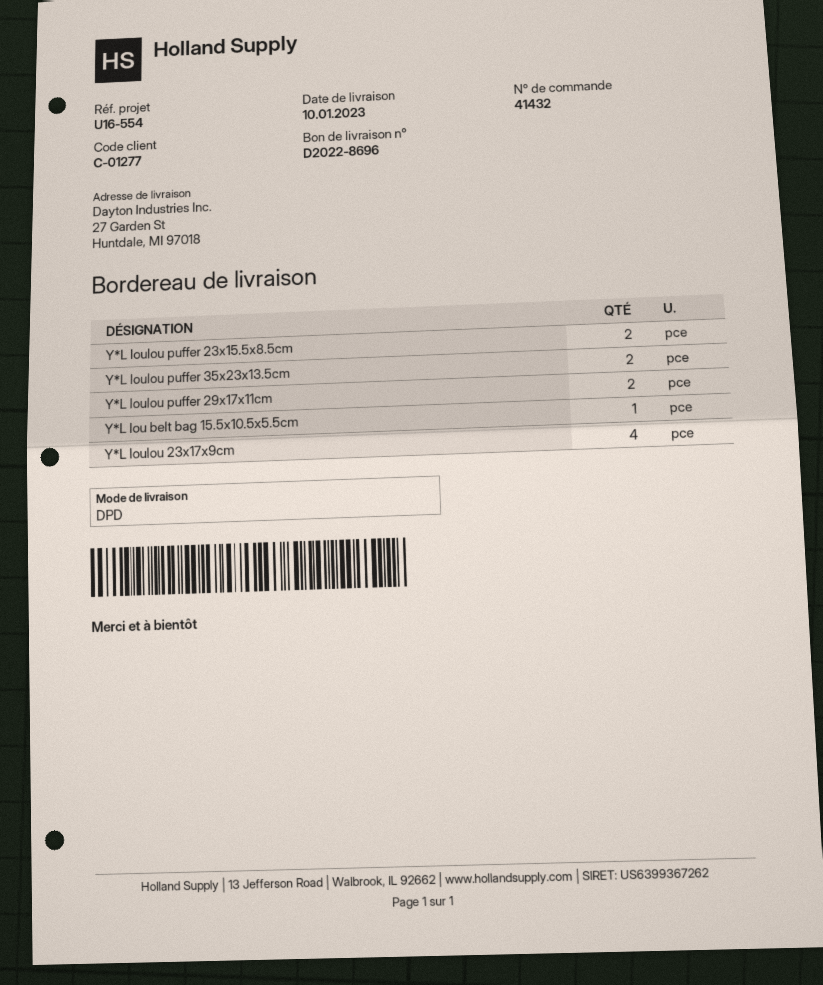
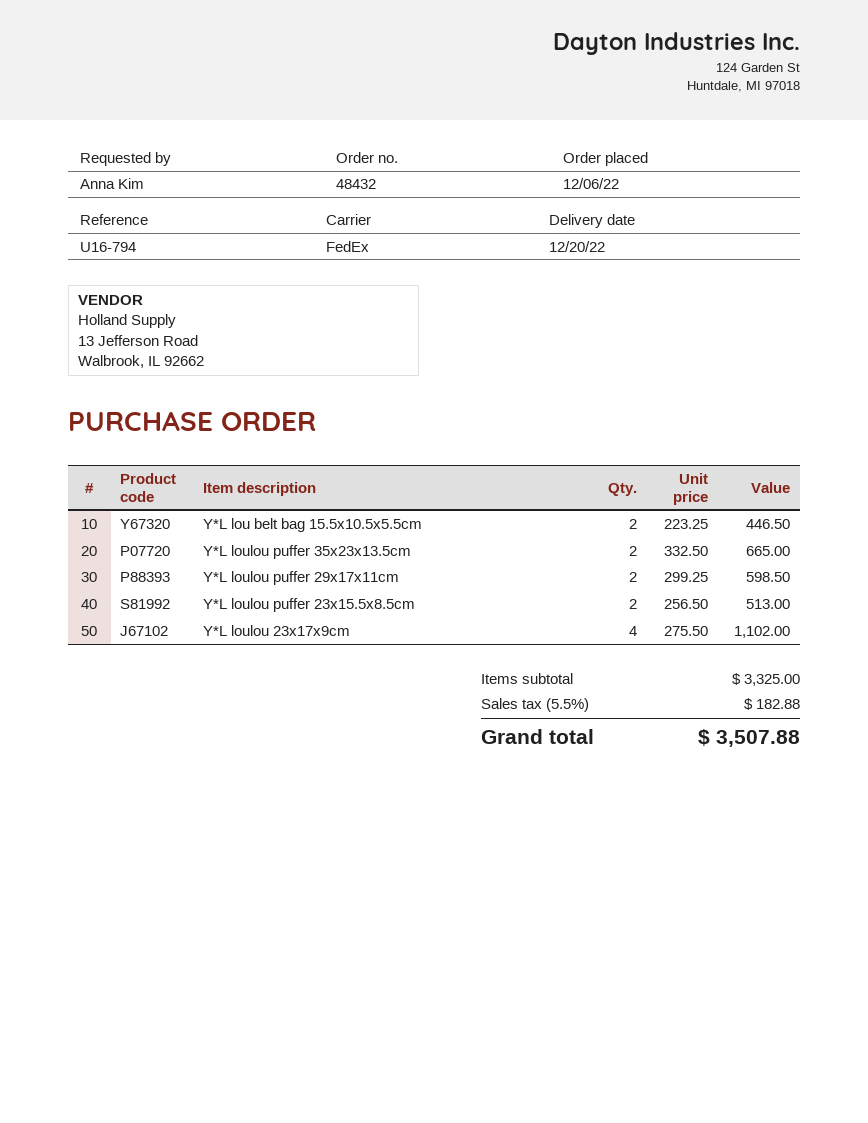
order number: 41432 -> 48432
delivery date: 2023-01-10 -> 2022-12-20
reference: U16-554 -> U16-794
shipping method: DPD -> FedEx
Y*L lou belt bag 15.5x10.5x5.5cm: 1 -> 2

